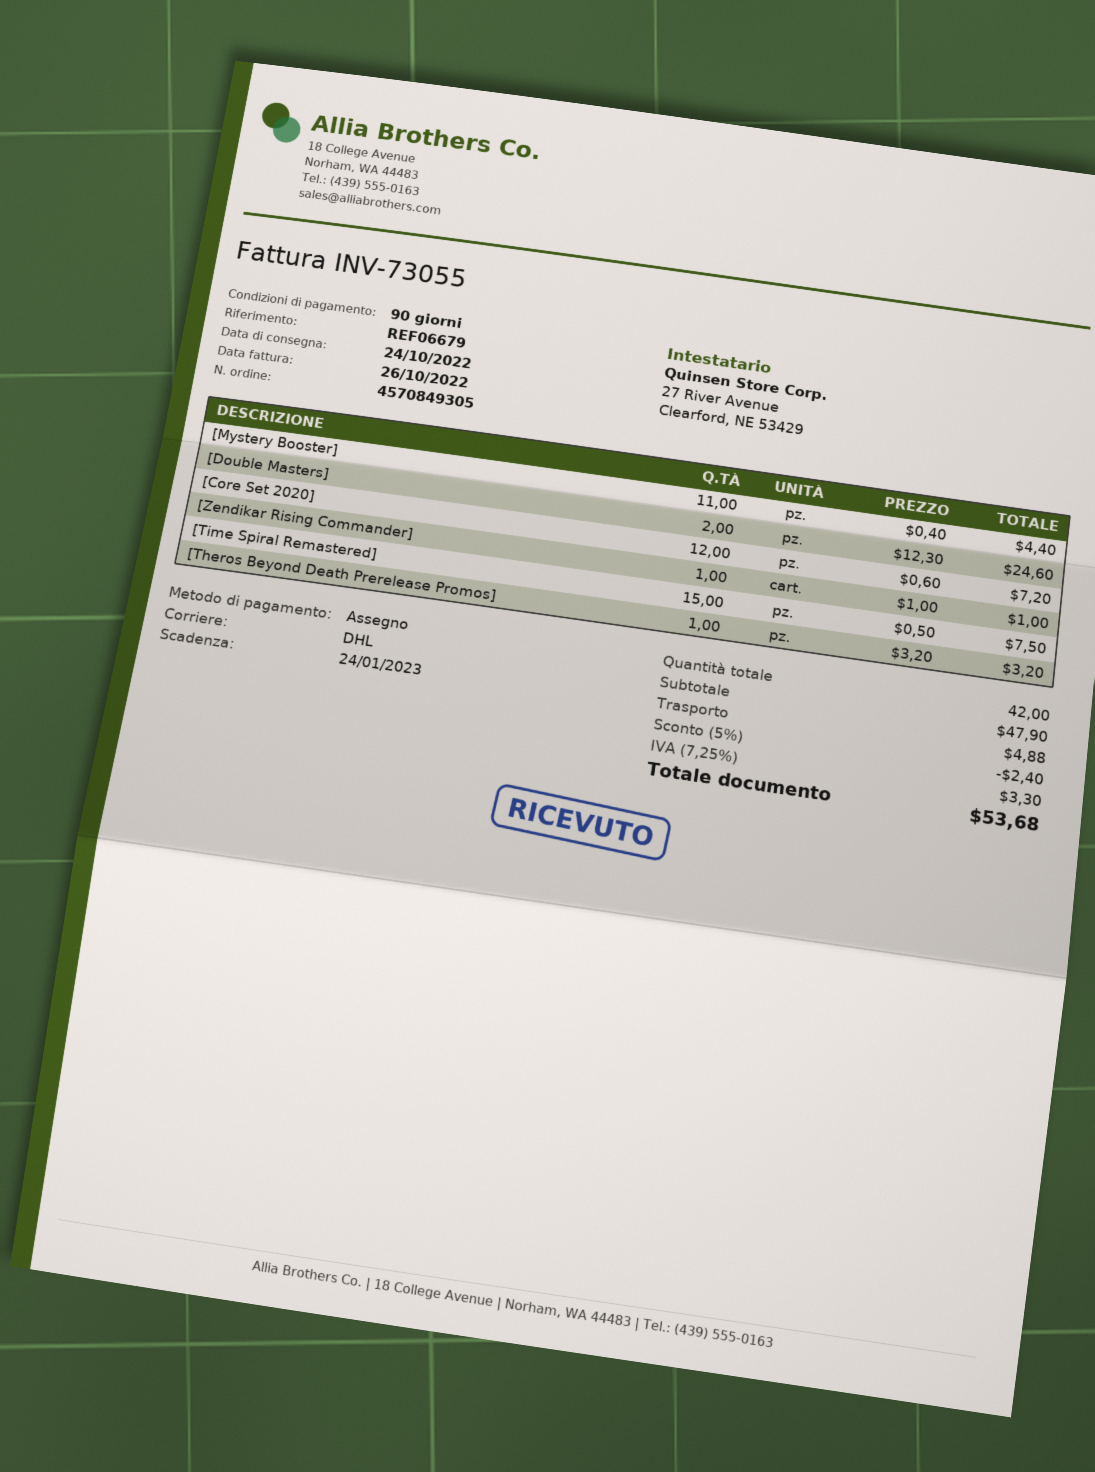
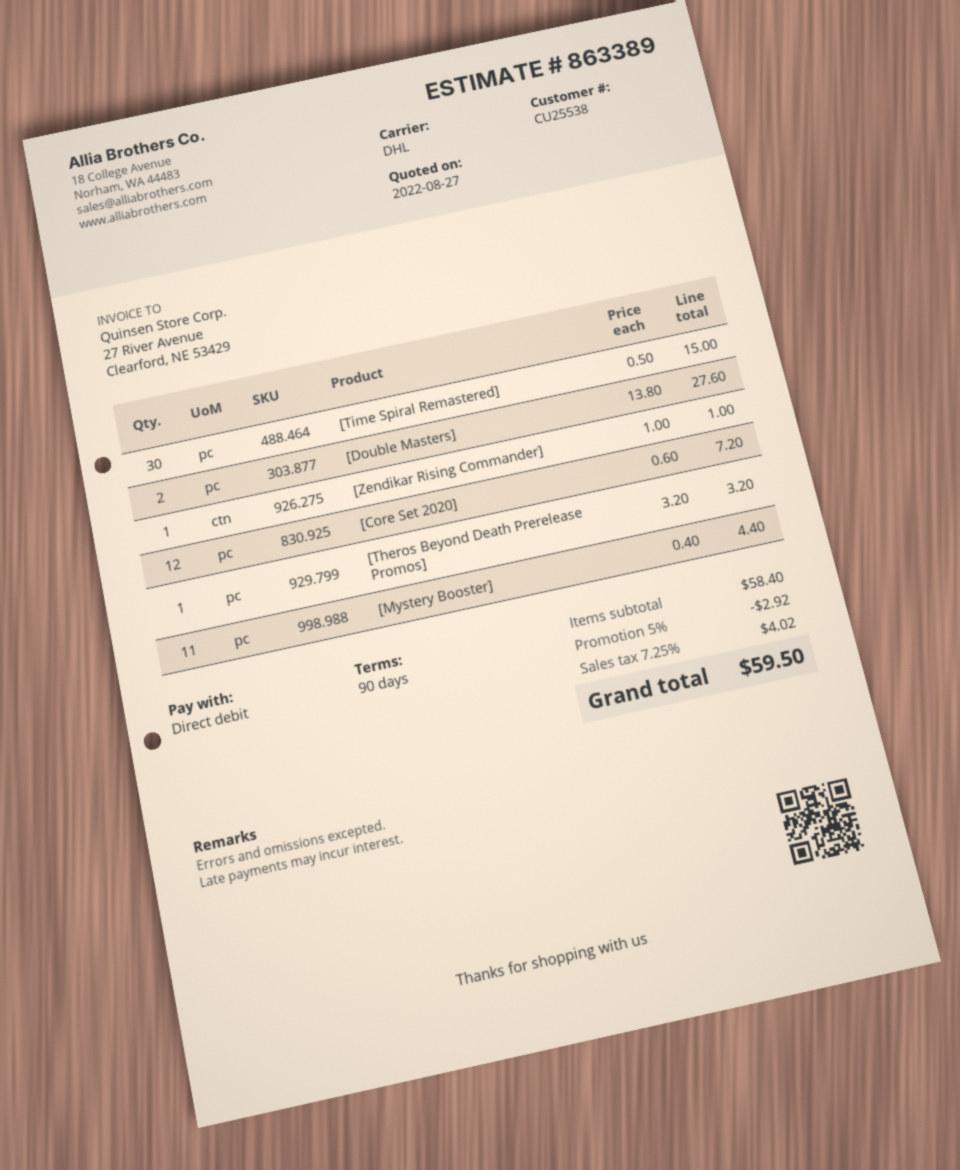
payment method: cheque -> direct debit
[Double Masters]: 2 x 12.30 = 24.60 -> 2 x 13.80 = 27.60
[Time Spiral Remastered]: 15 x 0.50 = 7.50 -> 30 x 0.50 = 15.00
subtotal: 47.90 -> 58.40
discount: 5% = 2.40 -> 5% = 2.92
shipping: 4.88 -> none
tax: 7.25% = 3.30 -> 7.25% = 4.02
total: 53.68 -> 59.50

